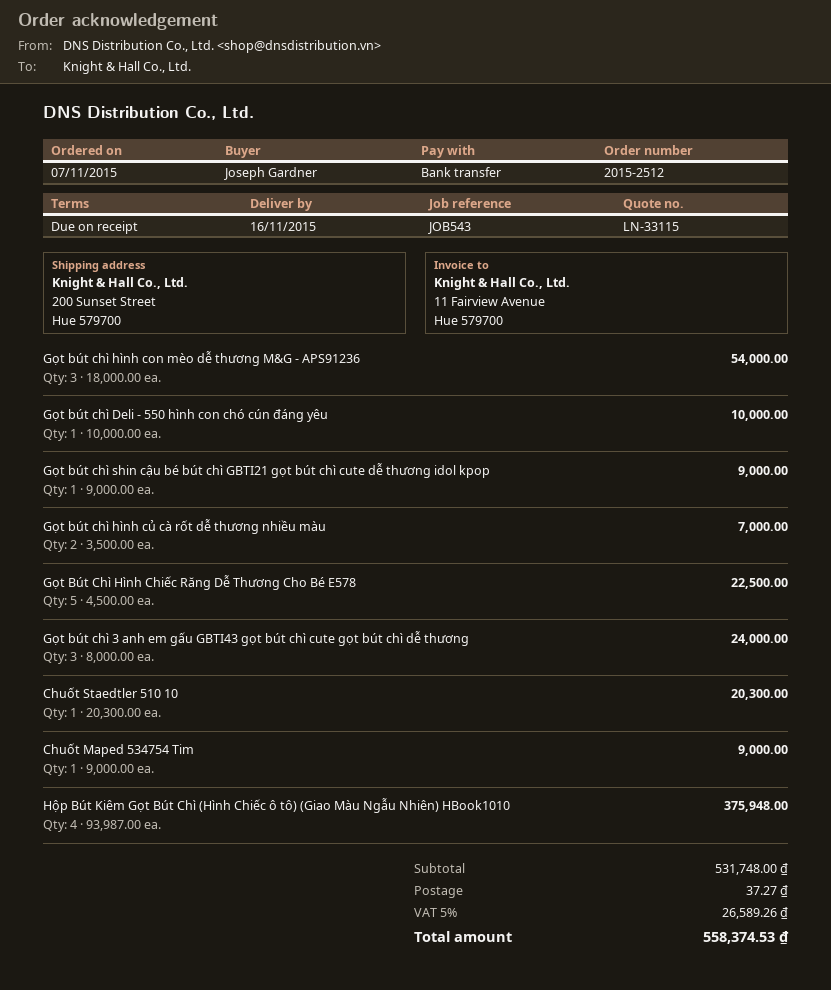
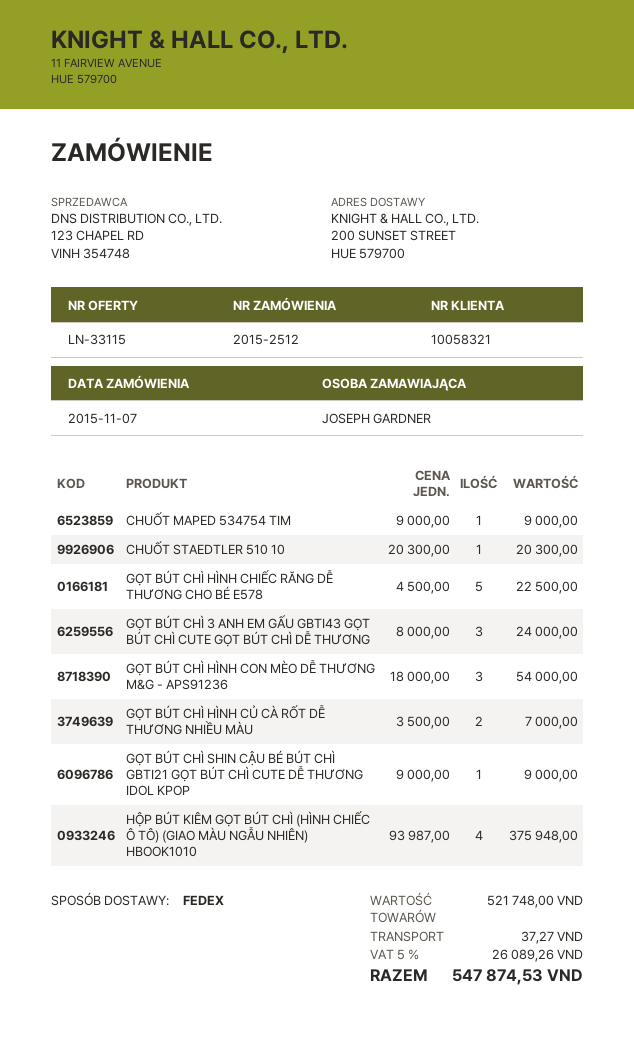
Gọt bút chì Deli - 550 hình con chó cún đáng yêu: 1 x 10000.00 = 10000.00 -> none
subtotal: 531748.00 -> 521748.00
tax: 5% = 26589.26 -> 5% = 26089.26
total: 558374.53 -> 547874.53

